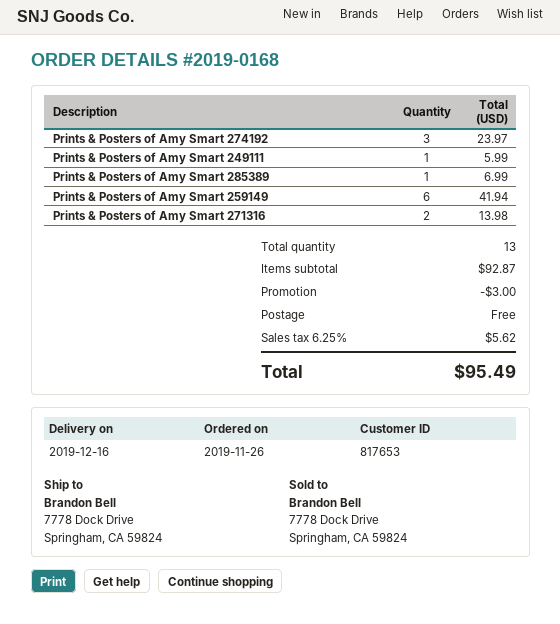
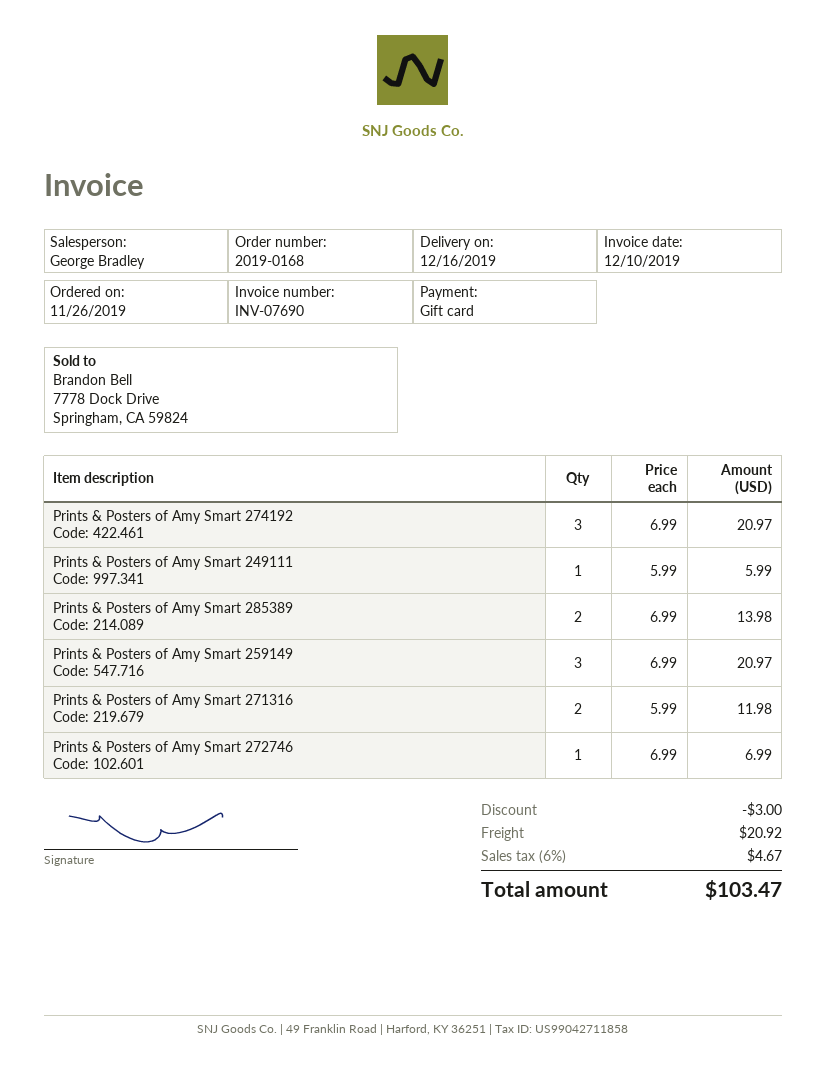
Prints & Posters of Amy Smart 274192: 3 for 23.97 -> 3 for 20.97
Prints & Posters of Amy Smart 285389: 1 for 6.99 -> 2 for 13.98
Prints & Posters of Amy Smart 259149: 6 for 41.94 -> 3 for 20.97
Prints & Posters of Amy Smart 271316: 2 for 13.98 -> 2 for 11.98
Prints & Posters of Amy Smart 272746: none -> 1 for 6.99
shipping: 0.00 -> 20.92
tax: 6.25% = 5.62 -> 6% = 4.67
total: 95.49 -> 103.47

